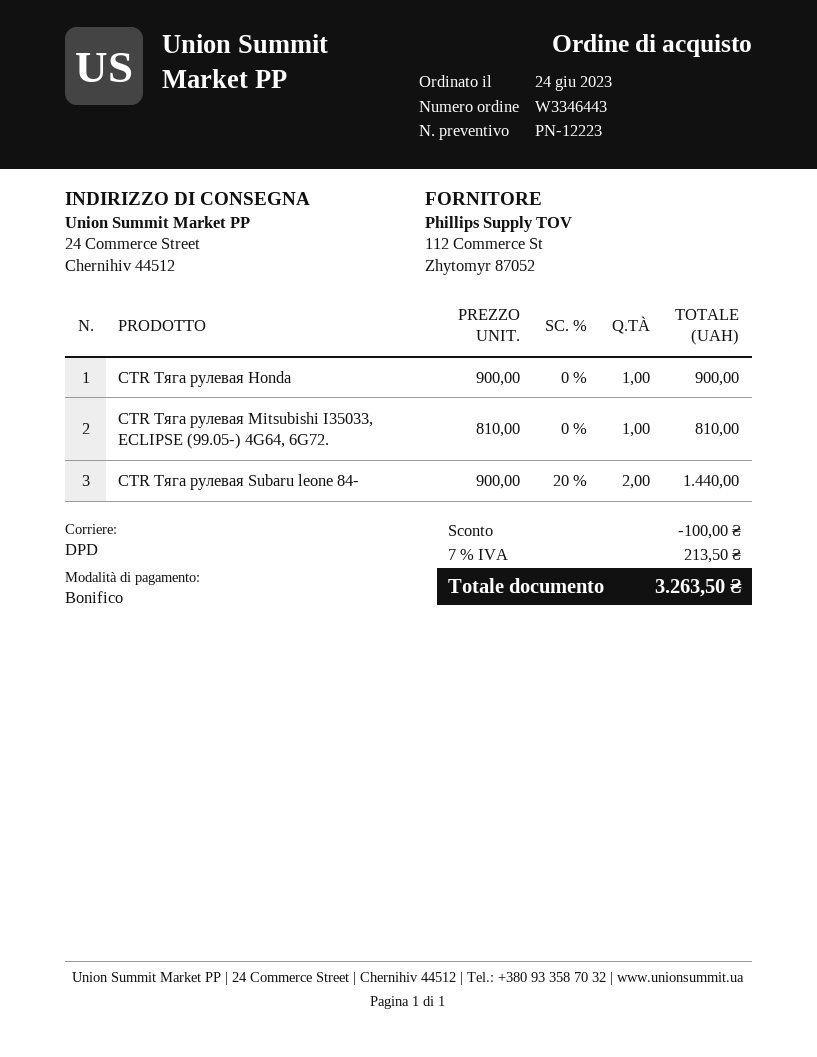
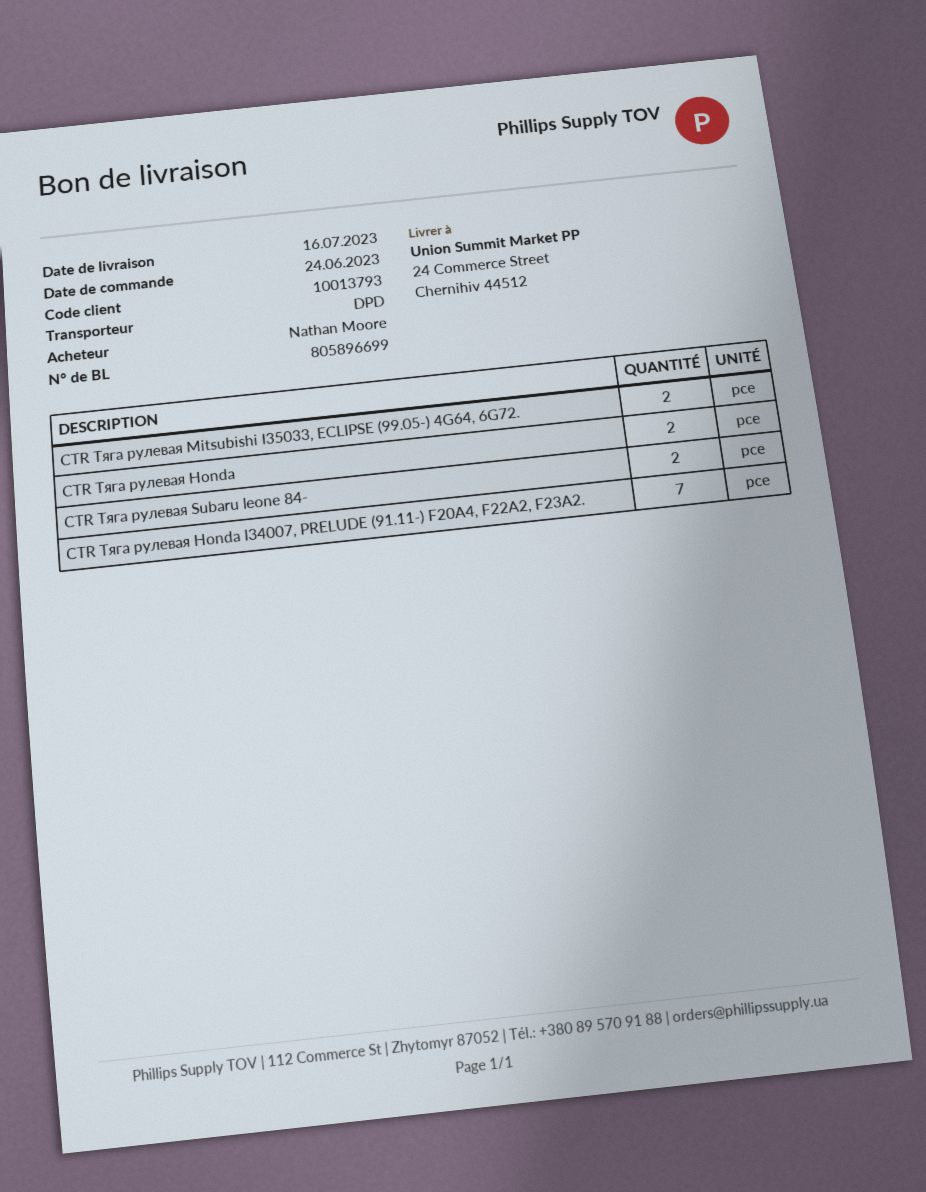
CTR Тяга рулевая Honda: 1 -> 2
CTR Тяга рулевая Mitsubishi I35033, ECLIPSE (99.05-) 4G64, 6G72.: 1 -> 2
CTR Тяга рулевая Honda I34007, PRELUDE (91.11-) F20A4, F22A2, F23A2.: none -> 7

